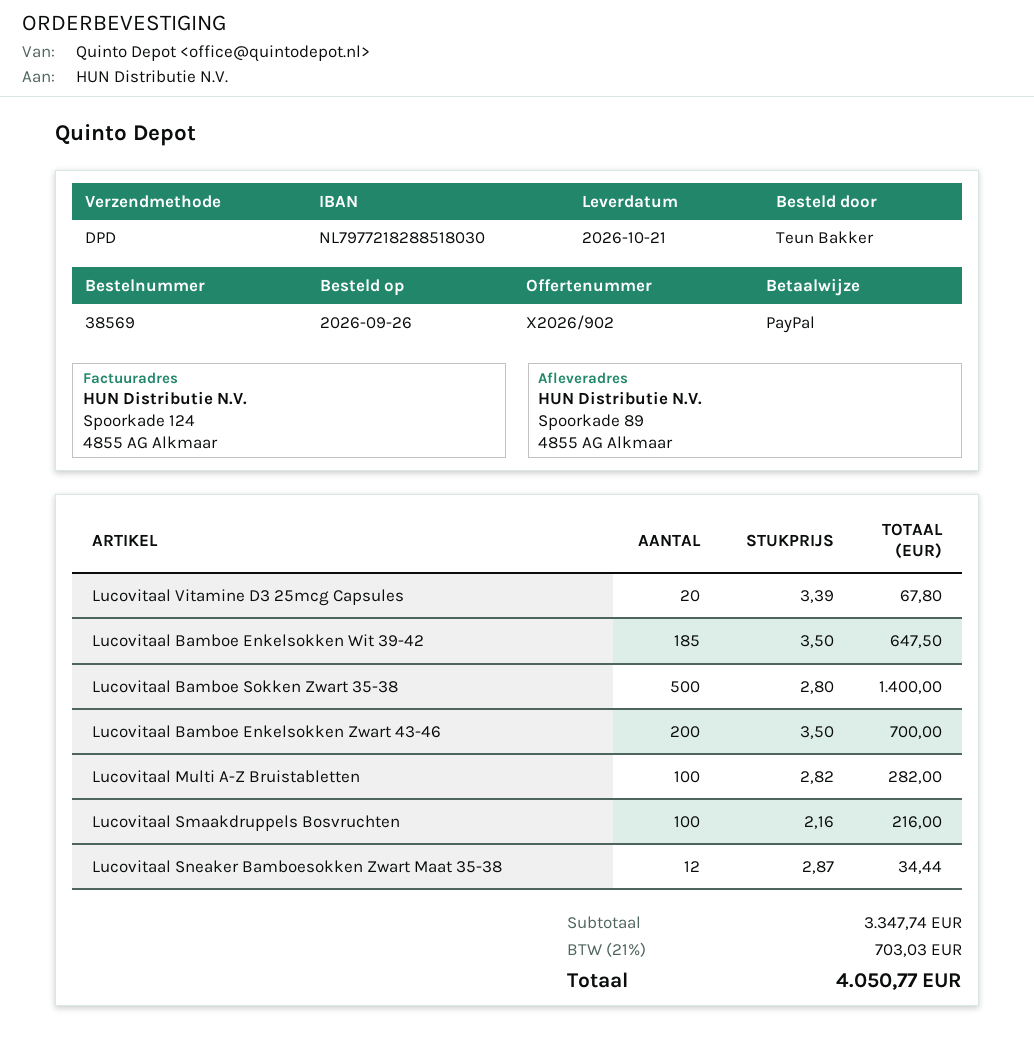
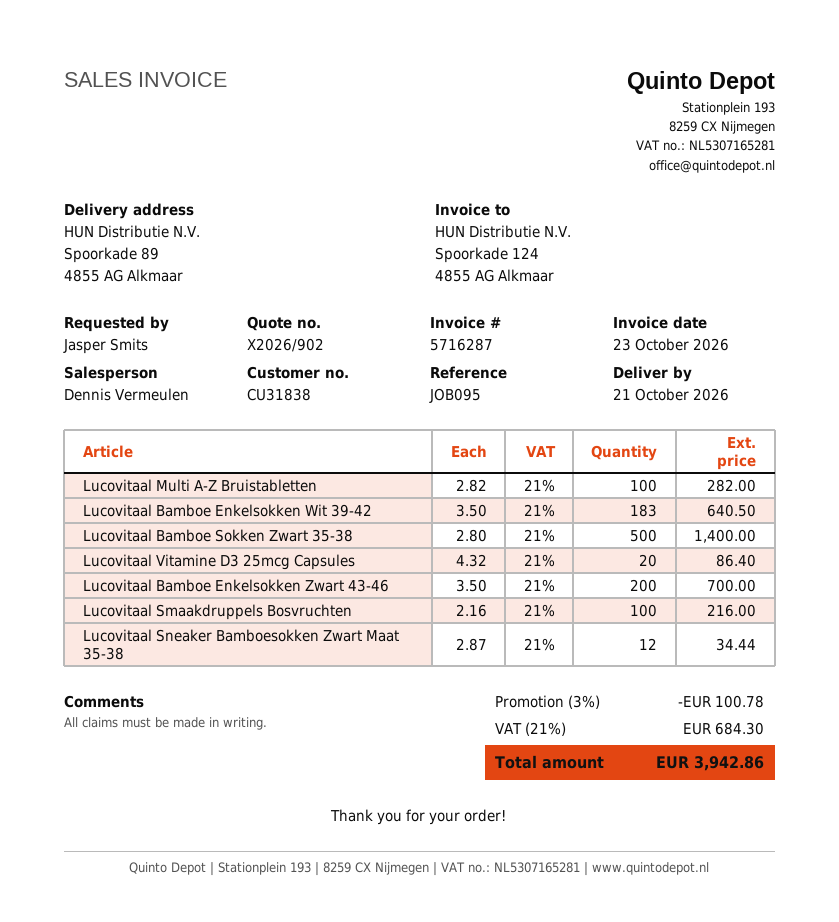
ordered by: Teun Bakker -> Jasper Smits
Lucovitaal Vitamine D3 25mcg Capsules: 20 x 3.39 = 67.80 -> 20 x 4.32 = 86.40
Lucovitaal Bamboe Enkelsokken Wit 39-42: 185 x 3.50 = 647.50 -> 183 x 3.50 = 640.50
discount: none -> 3% = 100.78
tax: 21% = 703.03 -> 21% = 684.30
total: 4050.77 -> 3942.86

